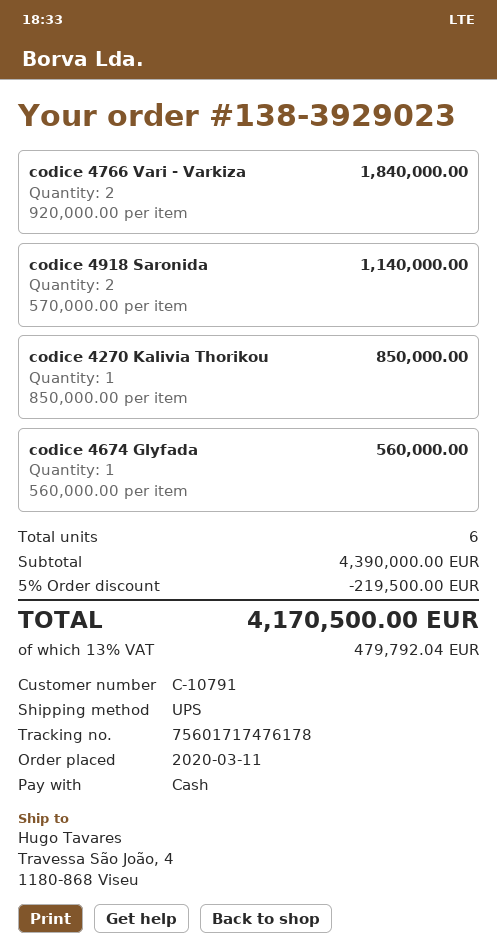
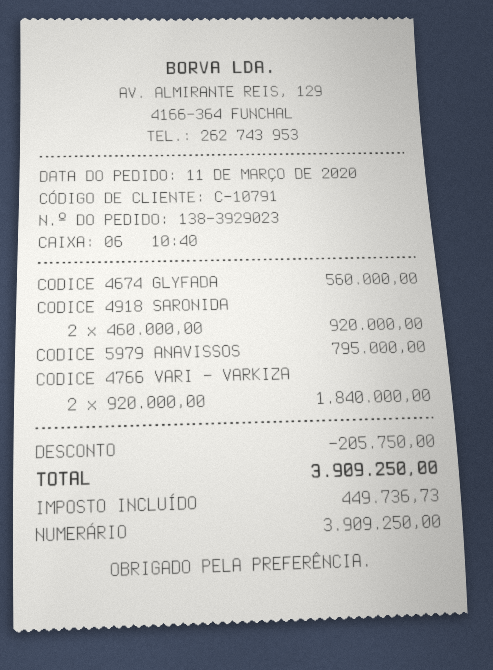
codice 4918 Saronida: 2 x 570000.00 = 1140000.00 -> 2 x 460000.00 = 920000.00
codice 4270 Kalivia Thorikou: 1 x 850000.00 = 850000.00 -> none
CODICE 5979 ANAVISSOS: none -> 1 x 795000.00 = 795000.00
discount: 219500.00 -> 205750.00
tax: 479792.04 -> 449736.73
total: 4170500.00 -> 3909250.00

